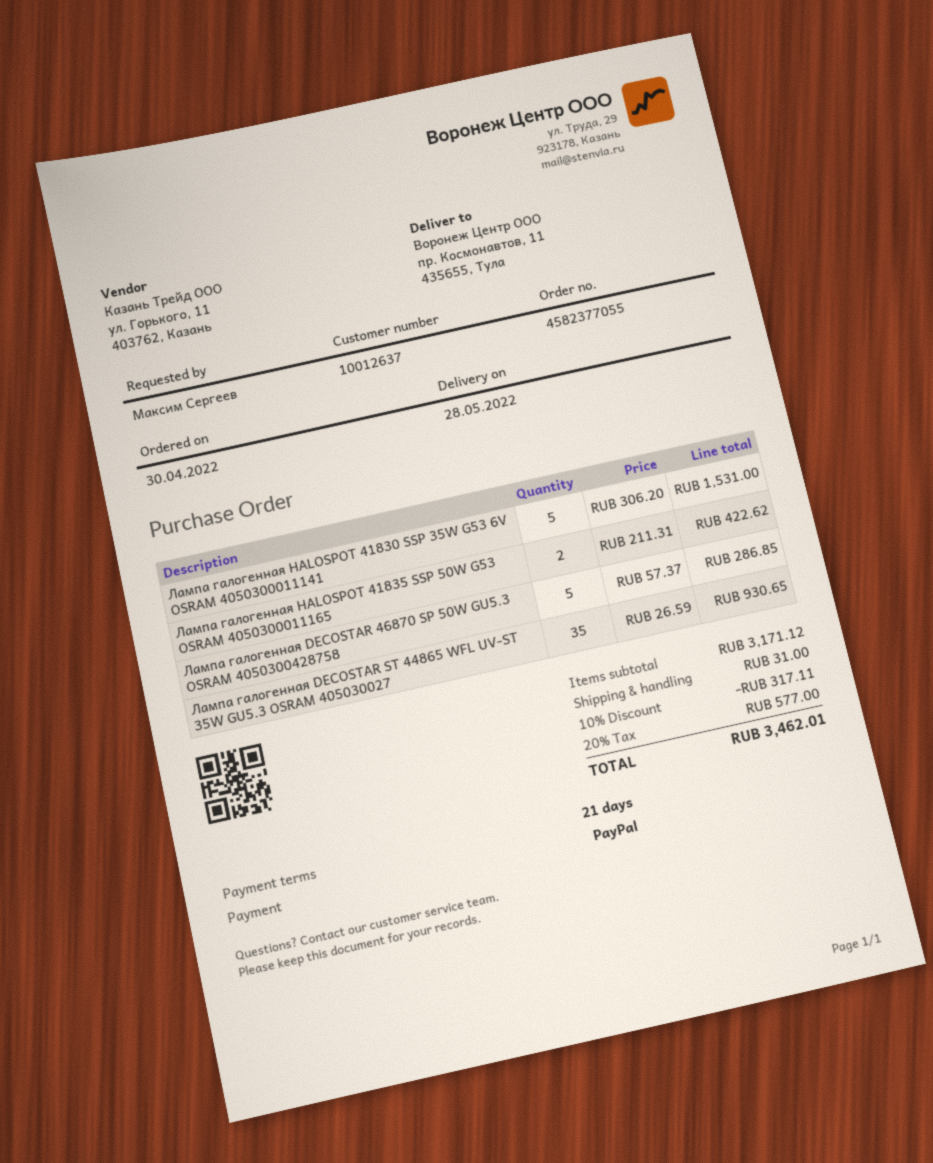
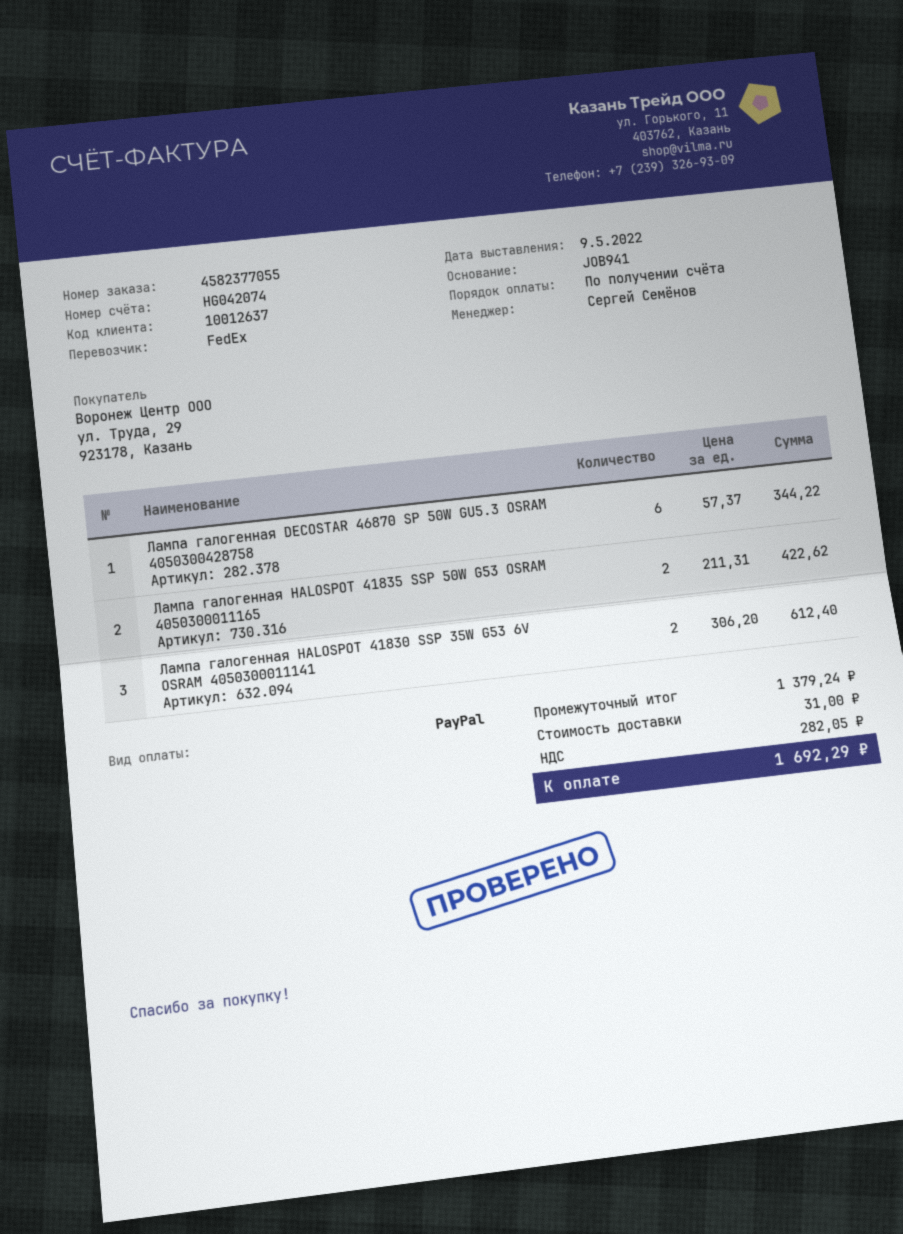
payment terms: 21 days -> on receipt
Лампа галогенная HALOSPOT 41830 SSP 35W G53 6V OSRAM 4050300011141: 5 x 306.20 = 1531.00 -> 2 x 306.20 = 612.40
Лампа галогенная DECOSTAR 46870 SP 50W GU5.3 OSRAM 4050300428758: 5 x 57.37 = 286.85 -> 6 x 57.37 = 344.22
Лампа галогенная DECOSTAR ST 44865 WFL UV-ST 35W GU5.3 OSRAM 405030027: 35 x 26.59 = 930.65 -> none
subtotal: 3171.12 -> 1379.24
discount: 10% = 317.11 -> none
tax: 577.00 -> 282.05
total: 3462.01 -> 1692.29

